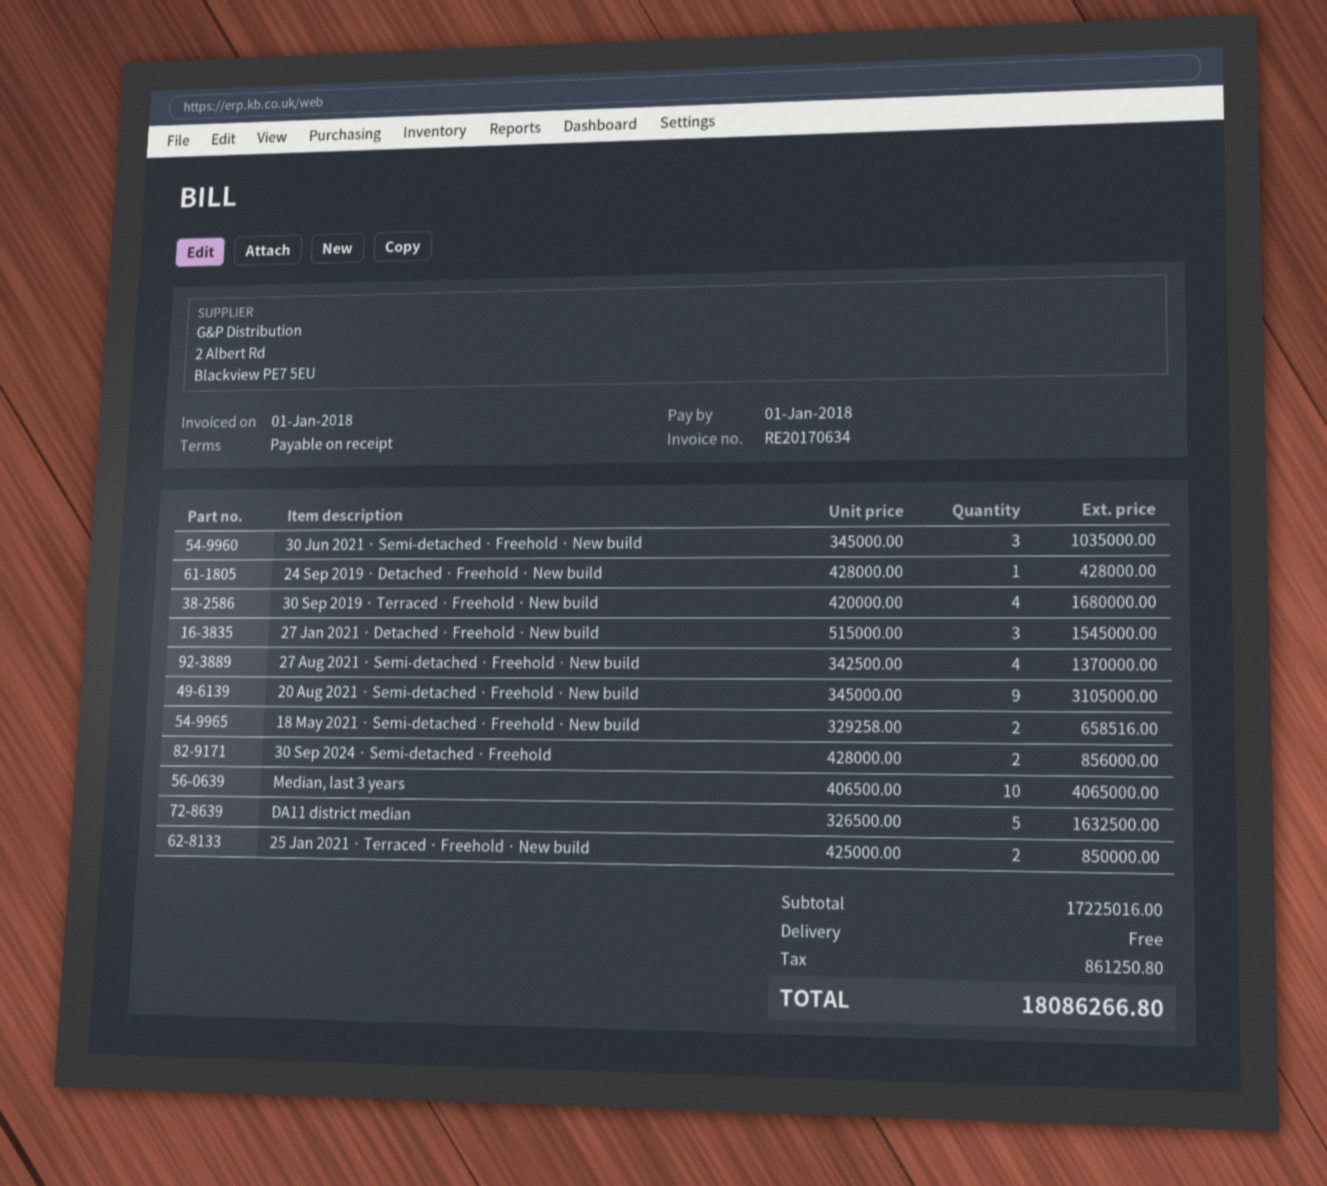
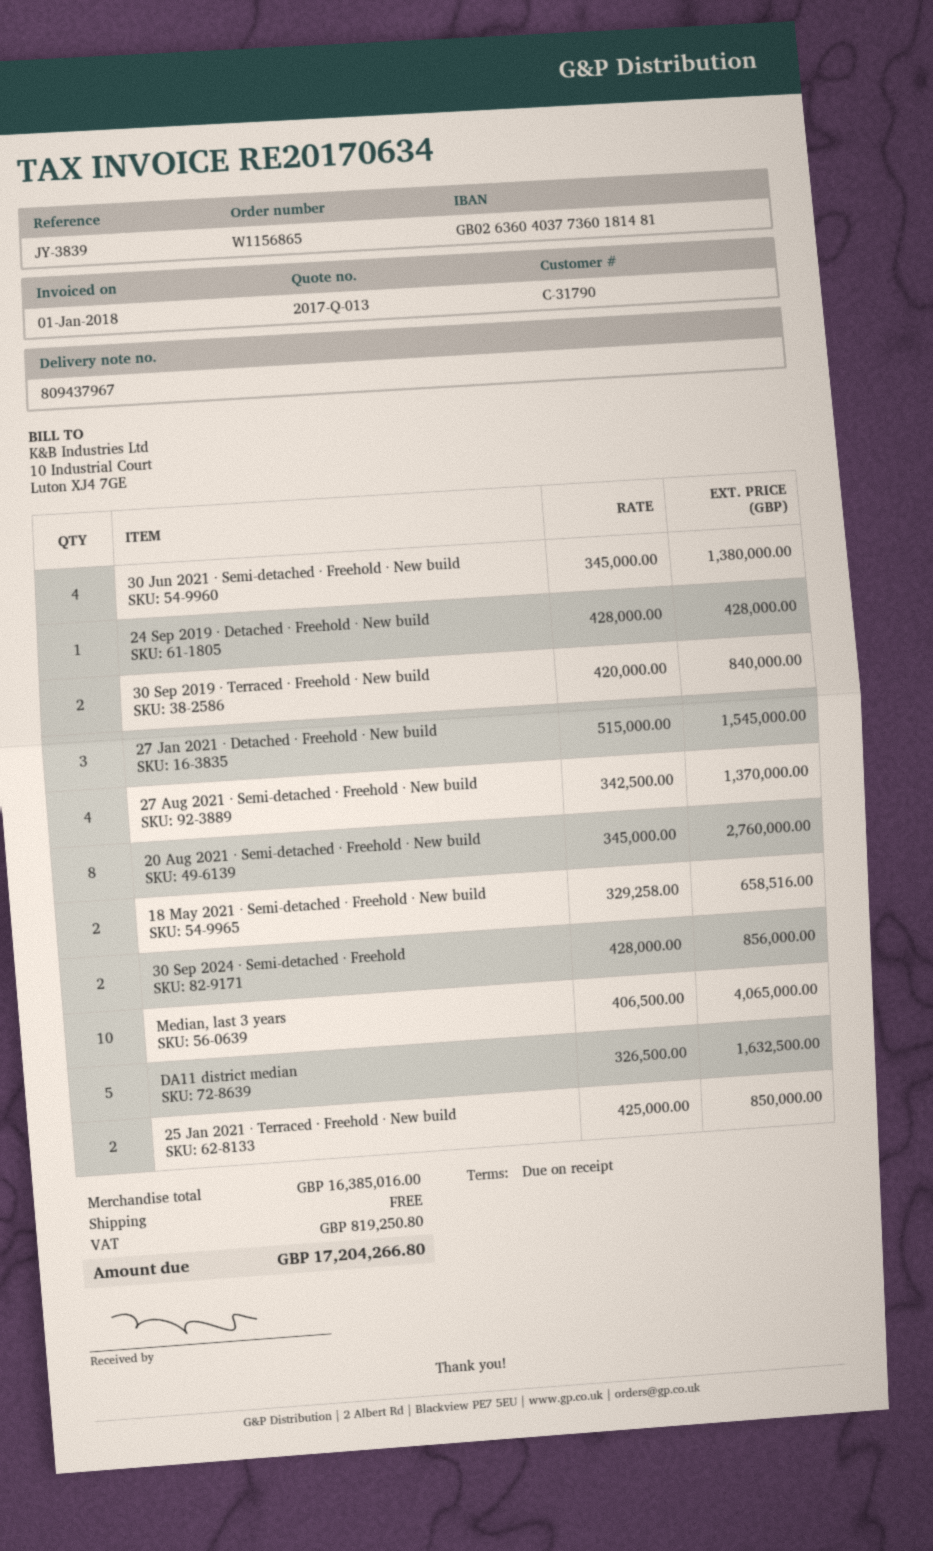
30 Jun 2021 · Semi-detached · Freehold · New build: 3 x 345000.00 = 1035000.00 -> 4 x 345000.00 = 1380000.00
30 Sep 2019 · Terraced · Freehold · New build: 4 x 420000.00 = 1680000.00 -> 2 x 420000.00 = 840000.00
20 Aug 2021 · Semi-detached · Freehold · New build: 9 x 345000.00 = 3105000.00 -> 8 x 345000.00 = 2760000.00
subtotal: 17225016.00 -> 16385016.00
tax: 861250.80 -> 819250.80
total: 18086266.80 -> 17204266.80

